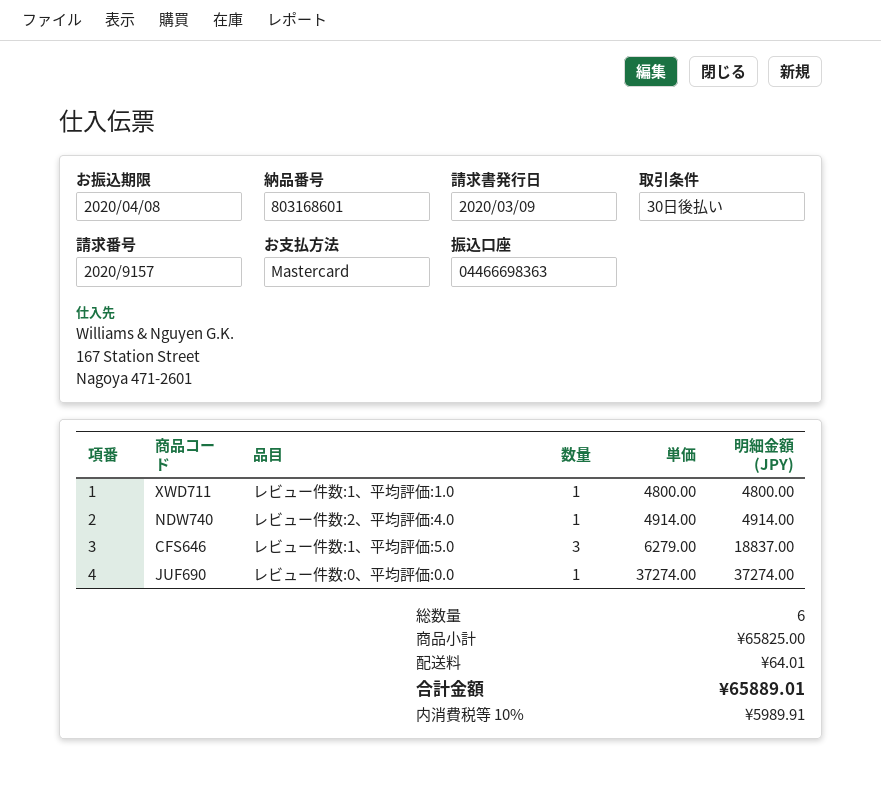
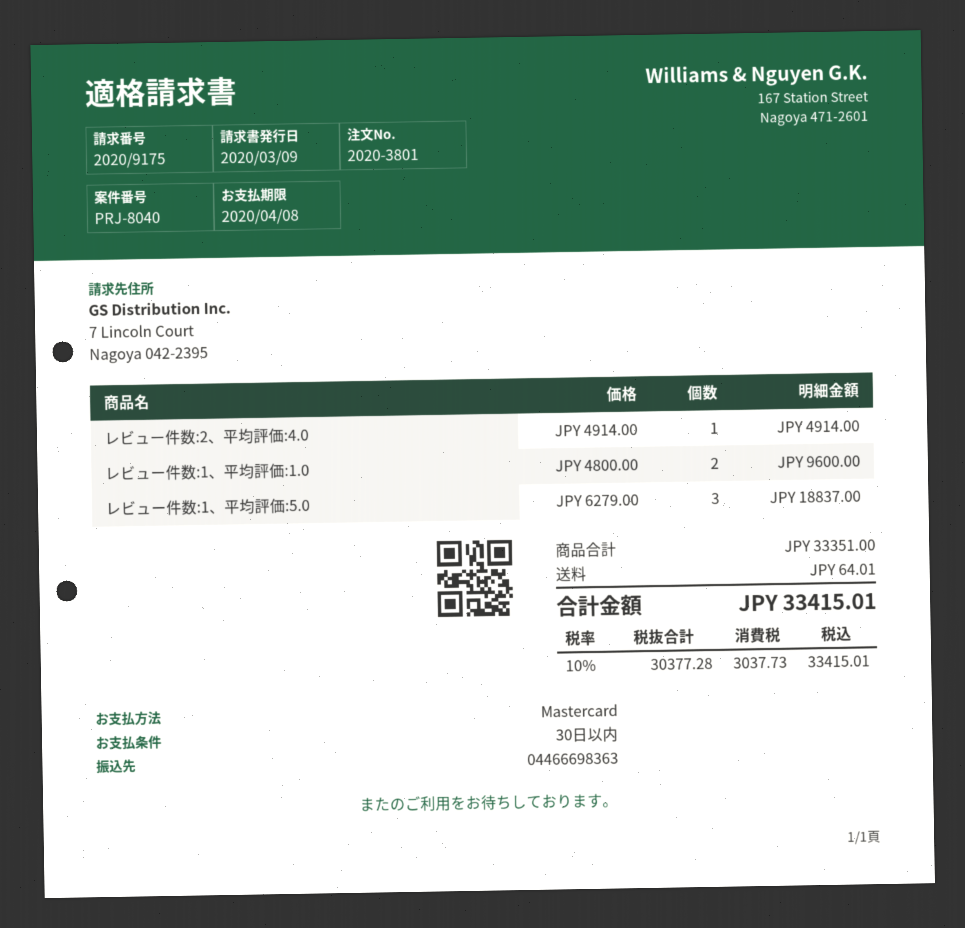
invoice number: 2020/9157 -> 2020/9175
レビュー件数:1、平均評価:1.0: 1 x 4800.00 = 4800.00 -> 2 x 4800.00 = 9600.00
レビュー件数:0、平均評価:0.0: 1 x 37274.00 = 37274.00 -> none
subtotal: 65825.00 -> 33351.00
tax: 10% = 5989.91 -> 10% = 3037.73
total: 65889.01 -> 33415.01

